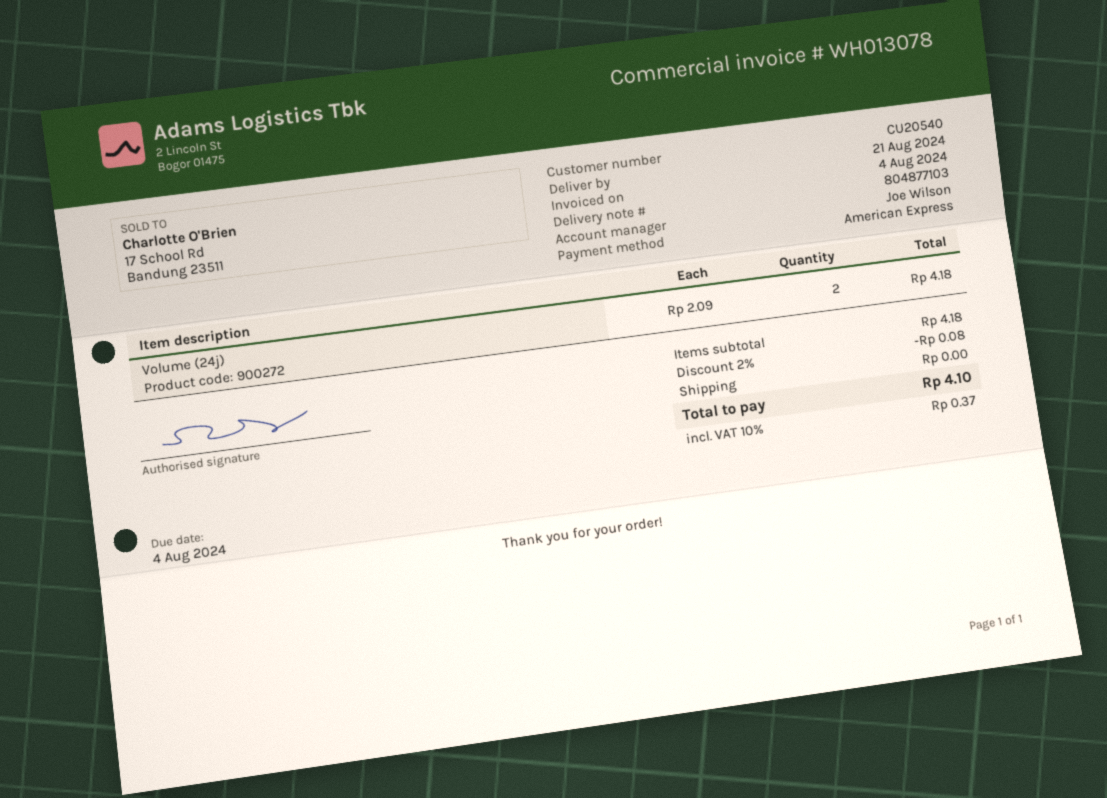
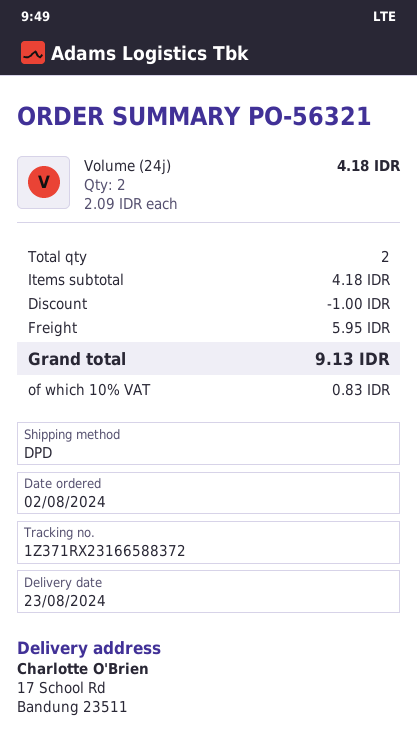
delivery date: 2024-08-21 -> 2024-08-23
discount: 0.08 -> 1.00
shipping: 0.00 -> 5.95
tax: 10% = 0.37 -> 10% = 0.83
total: 4.10 -> 9.13

